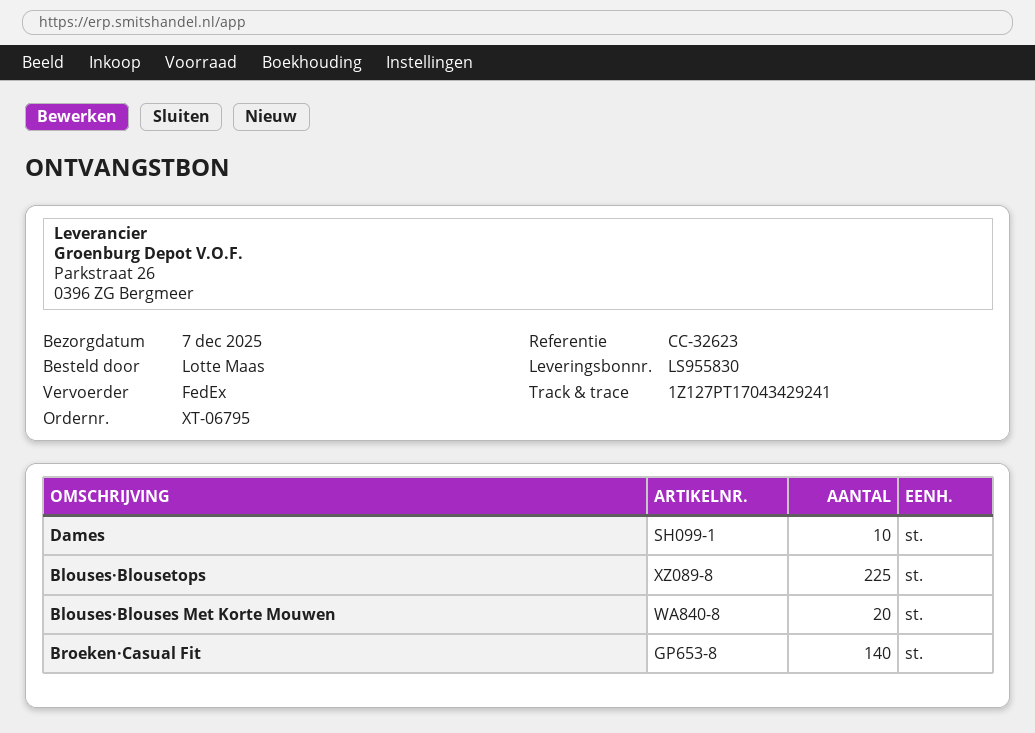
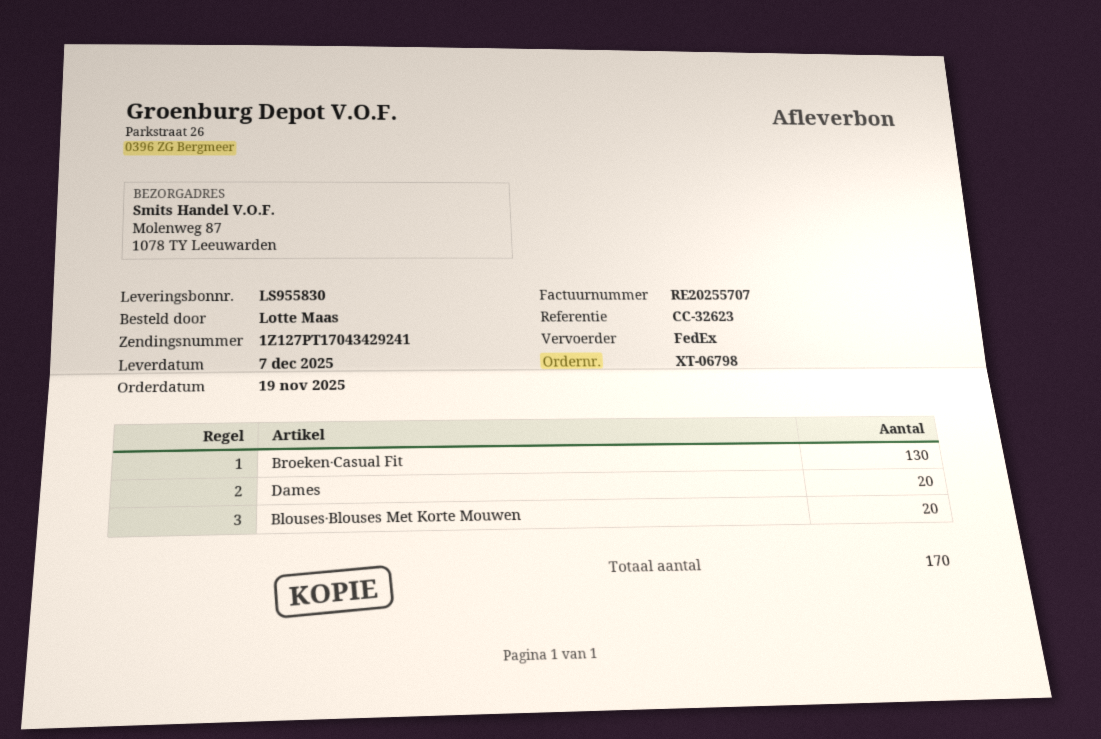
order number: XT-06795 -> XT-06798
Dames: 10 -> 20
Blouses·Blousetops: 225 -> none
Broeken·Casual Fit: 140 -> 130

